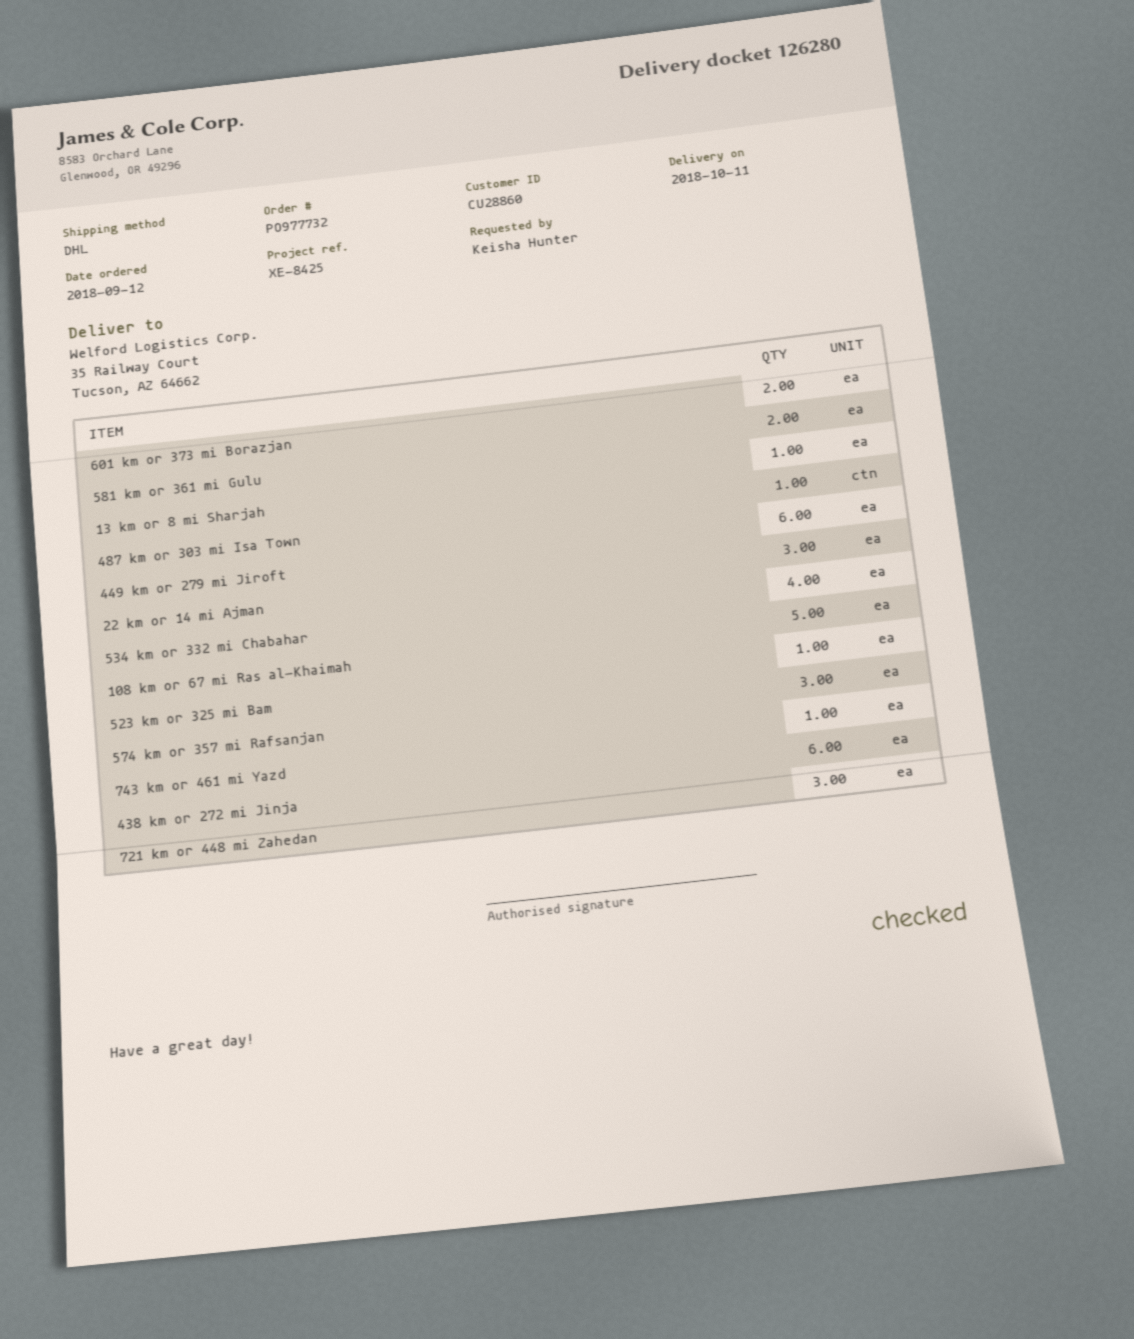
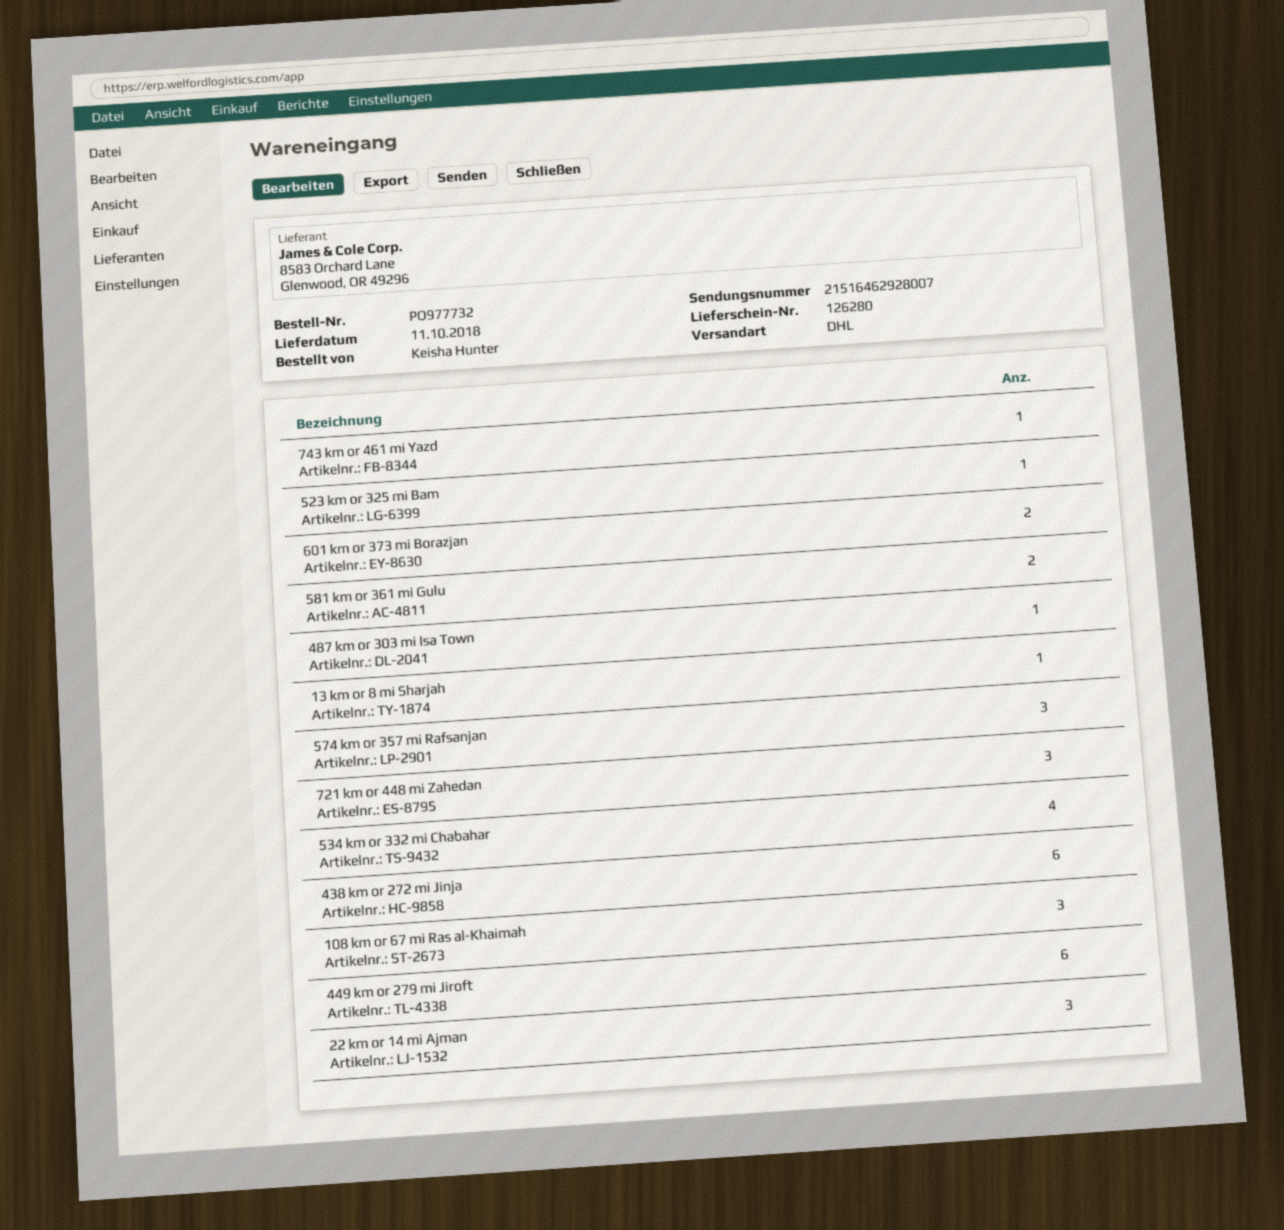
108 km or 67 mi Ras al-Khaimah: 5 -> 3

